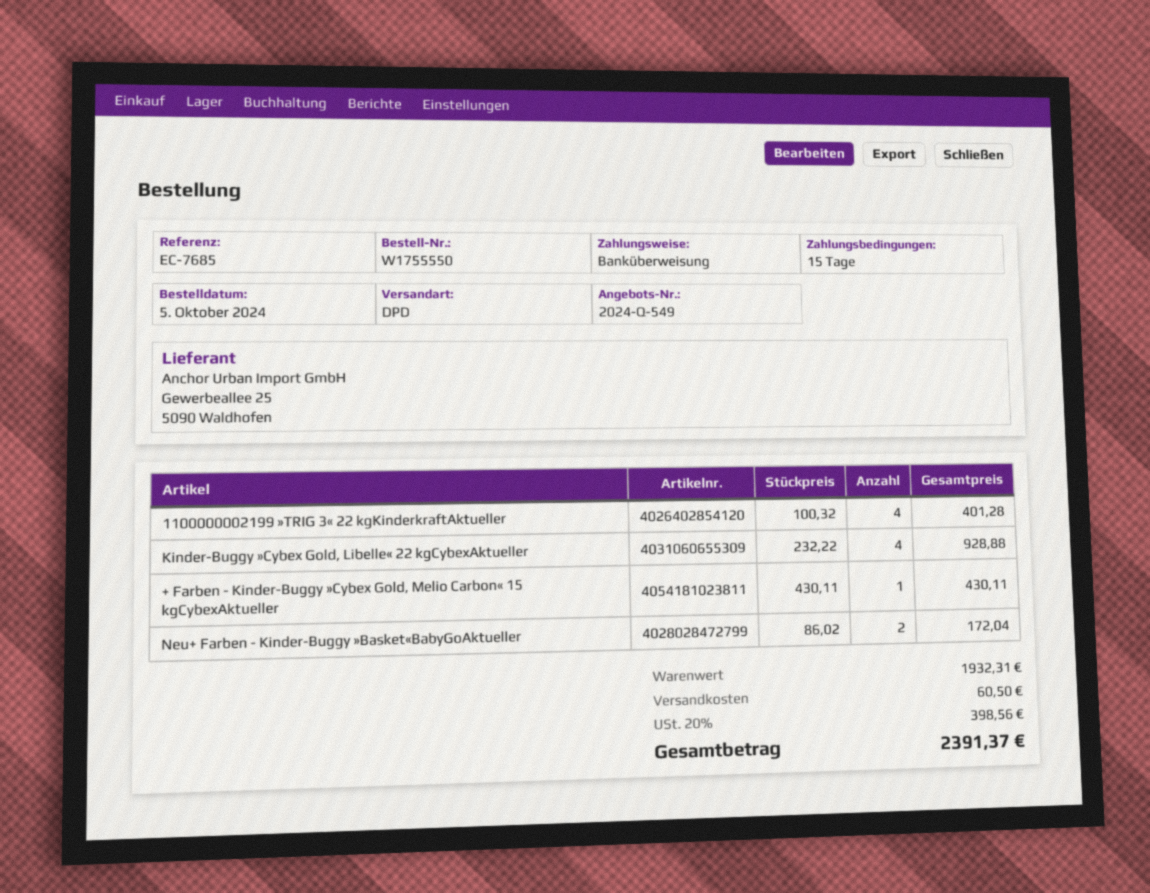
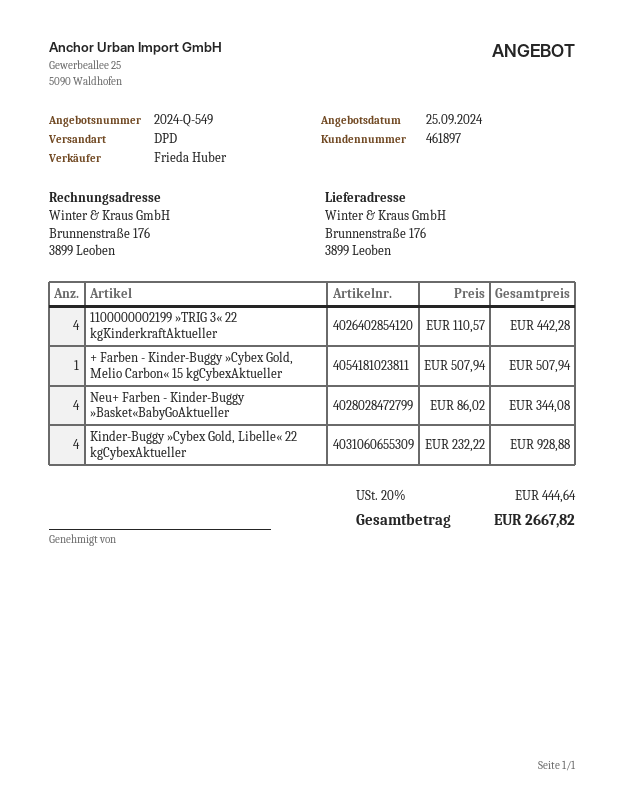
1100000002199 »TRIG 3« 22 kgKinderkraftAktueller: 4 x 100.32 = 401.28 -> 4 x 110.57 = 442.28
+ Farben - Kinder-Buggy »Cybex Gold, Melio Carbon« 15 kgCybexAktueller: 1 x 430.11 = 430.11 -> 1 x 507.94 = 507.94
Neu+ Farben - Kinder-Buggy »Basket«BabyGoAktueller: 2 x 86.02 = 172.04 -> 4 x 86.02 = 344.08
shipping: 60.50 -> none
tax: 20% = 398.56 -> 20% = 444.64
total: 2391.37 -> 2667.82

